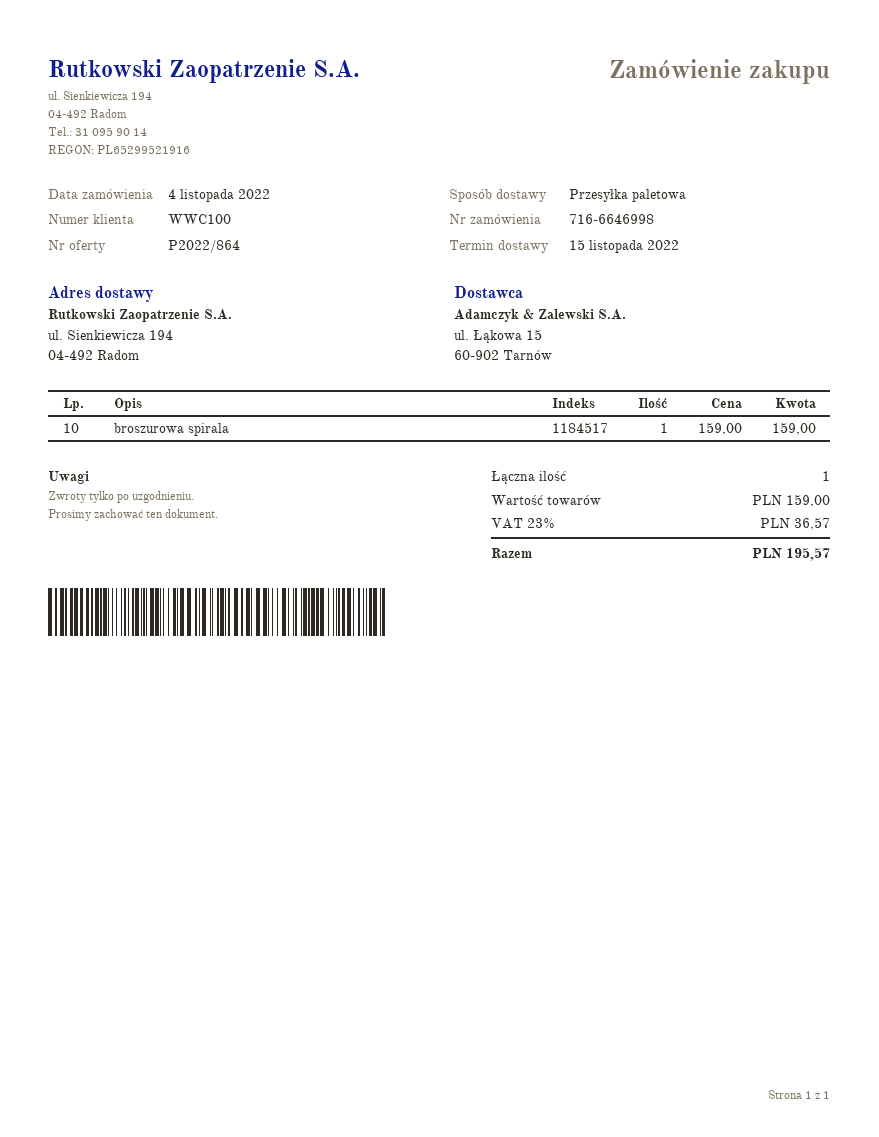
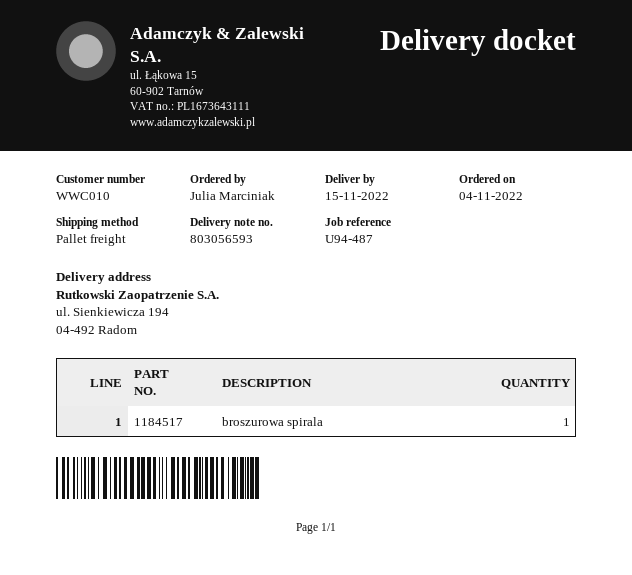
customer number: WWC100 -> WWC010

